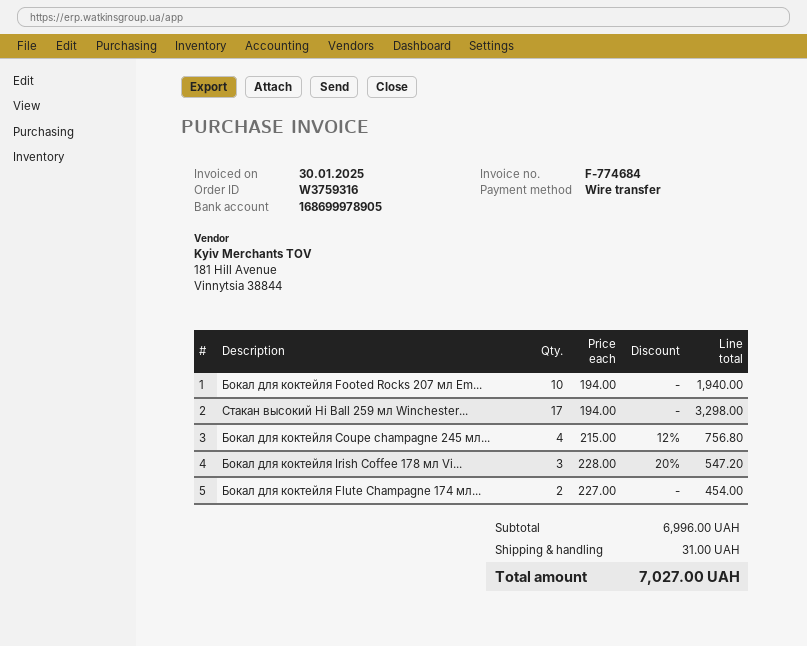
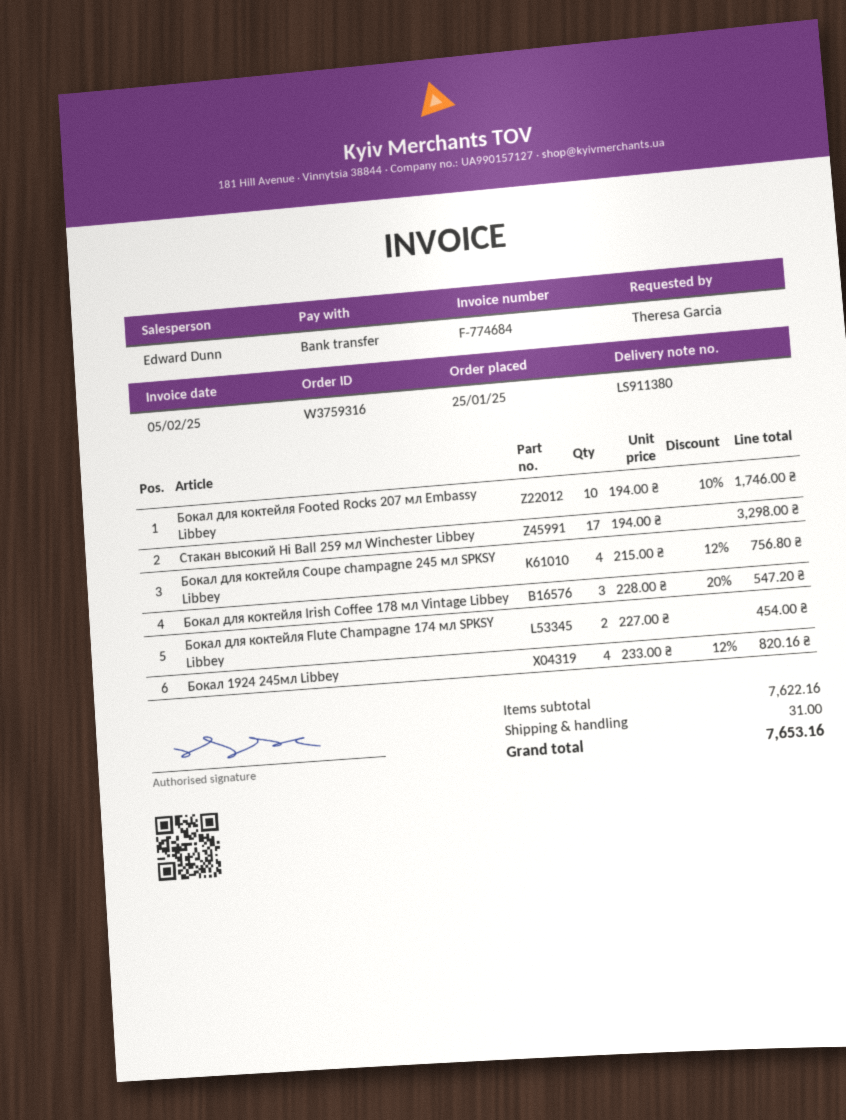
invoice date: 2025-01-30 -> 2025-02-05
Бокал для коктейля Footed Rocks 207 мл Em...: 10 x 194.00 = 1940.00 -> 10 x 194.00 - 10% = 1746.00
Бокал 1924 245мл Libbey: none -> 4 x 233.00 - 12% = 820.16
subtotal: 6996.00 -> 7622.16
total: 7027.00 -> 7653.16

